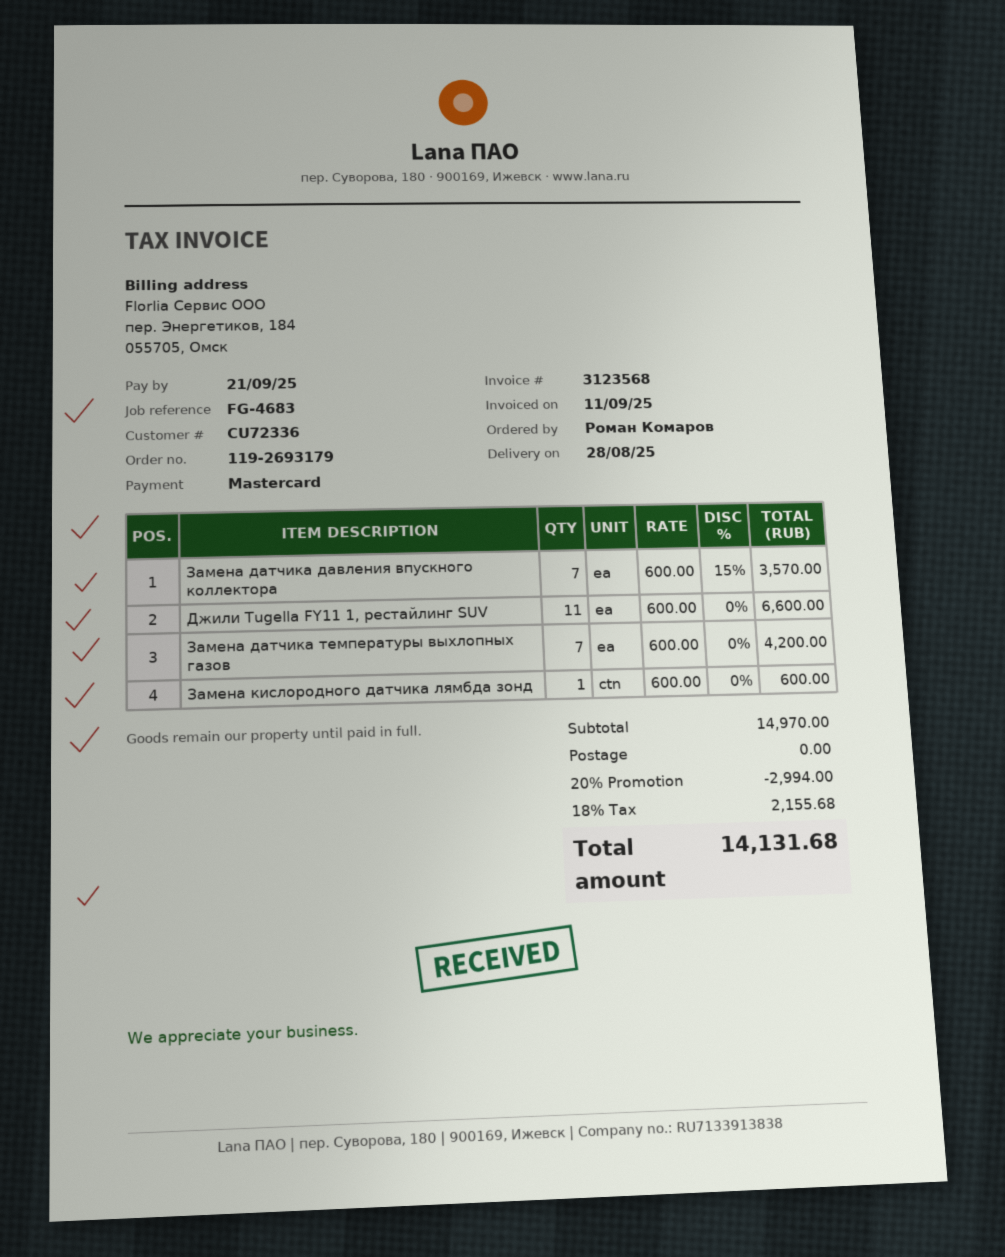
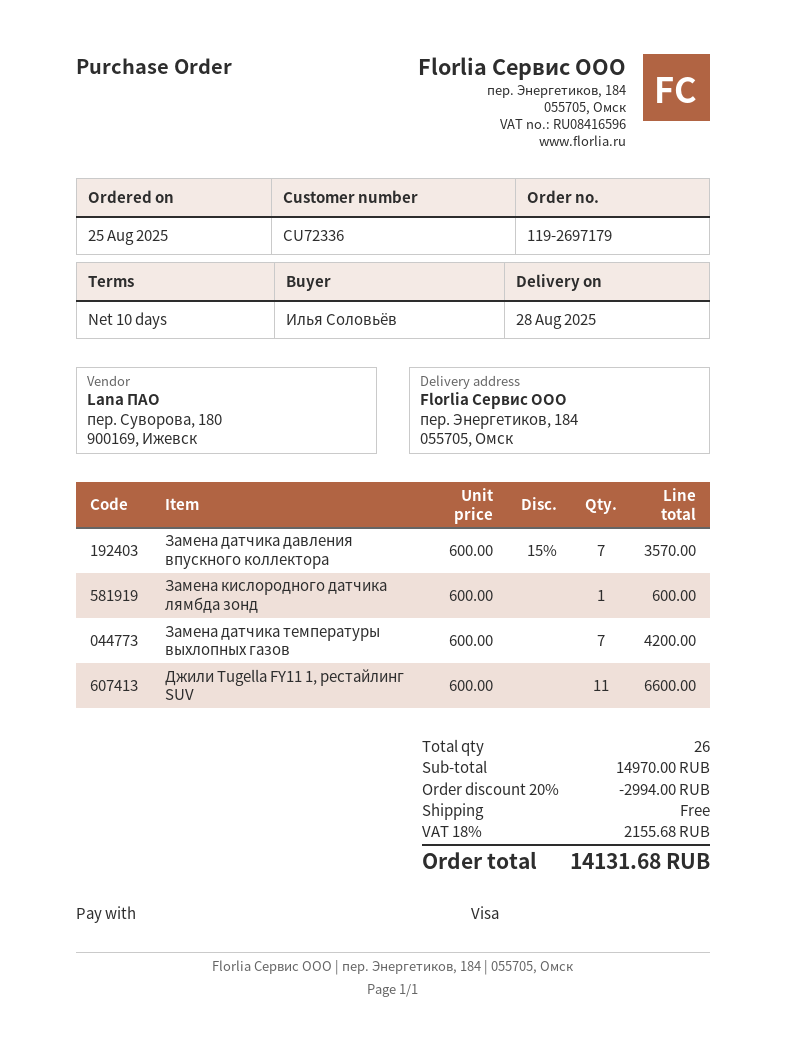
order number: 119-2693179 -> 119-2697179
ordered by: Роман Комаров -> Илья Соловьёв
payment method: Mastercard -> Visa

